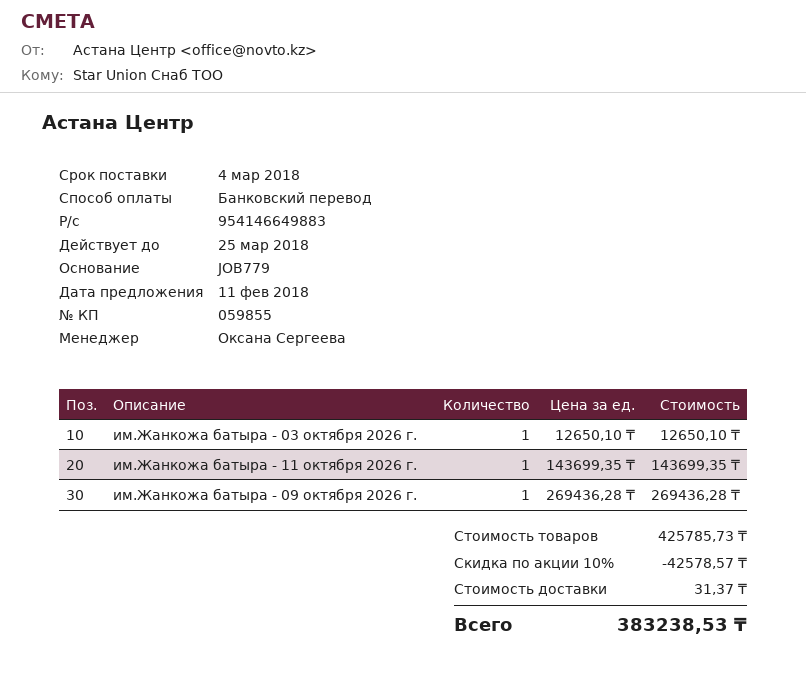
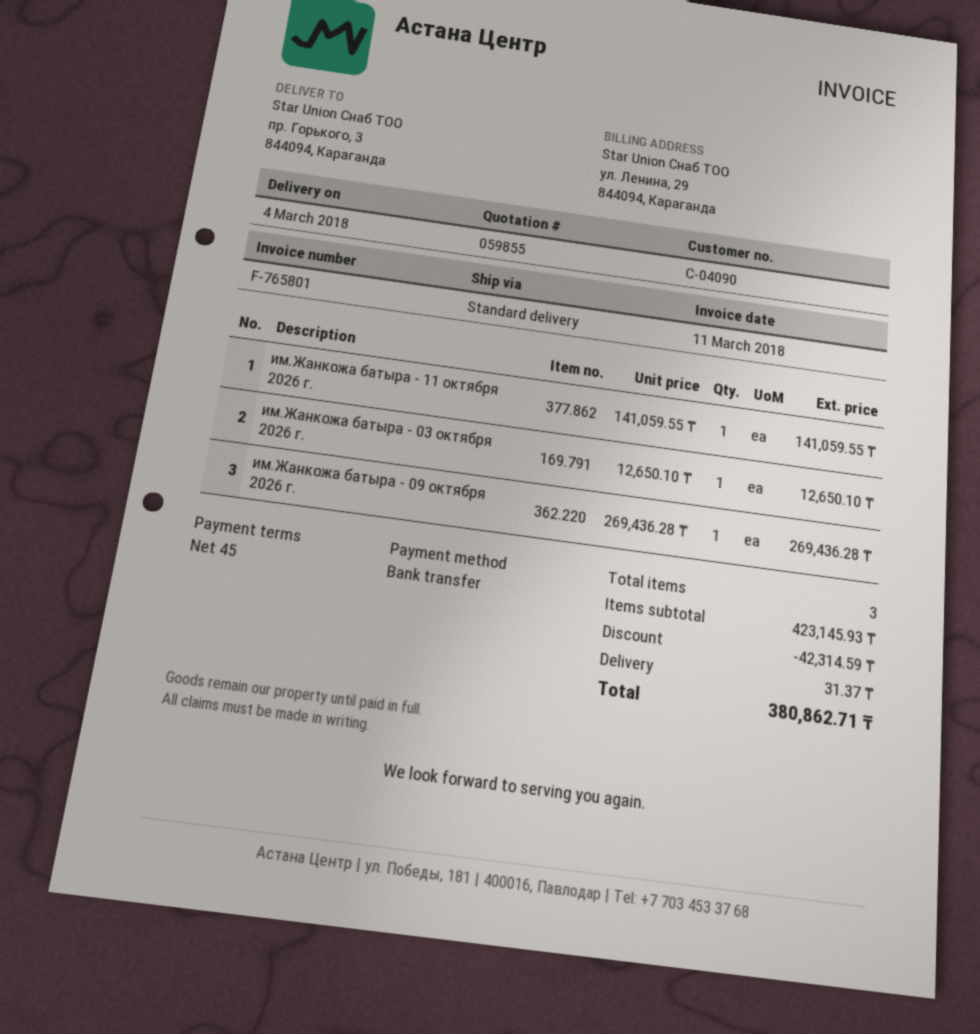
им.Жанкожа батыра - 11 октября 2026 г.: 1 x 143699.35 = 143699.35 -> 1 x 141059.55 = 141059.55
subtotal: 425785.73 -> 423145.93
discount: 42578.57 -> 42314.59
total: 383238.53 -> 380862.71

